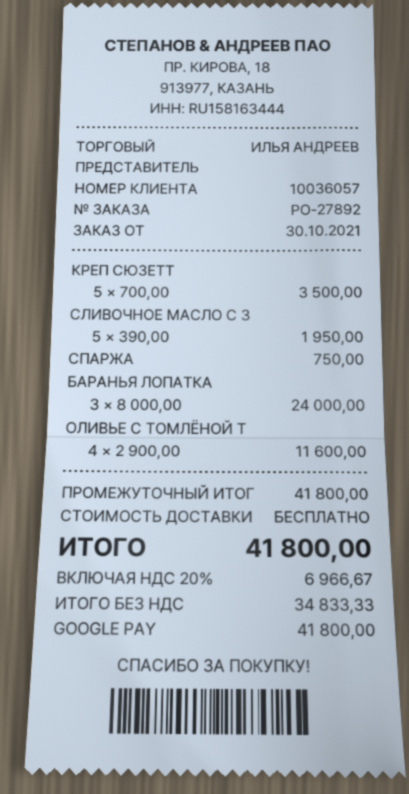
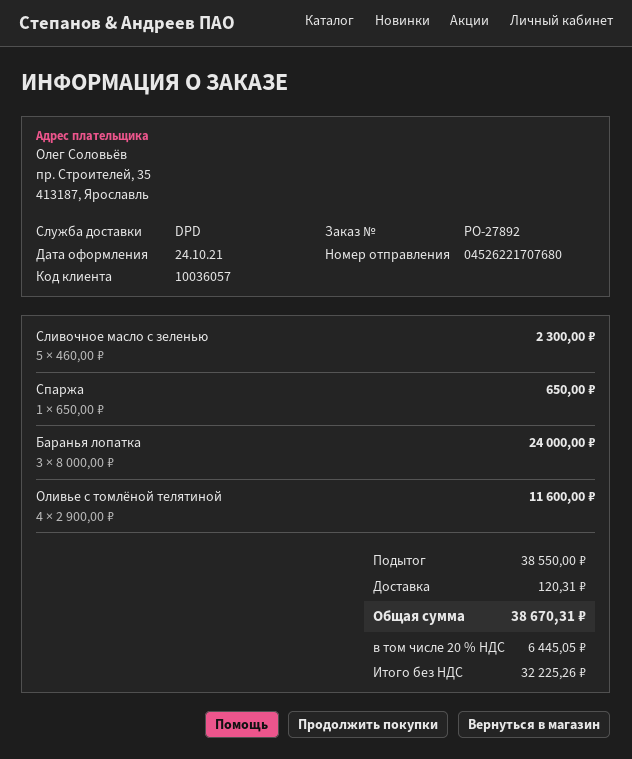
order date: 2021-10-30 -> 2021-10-24
КРЕП СЮЗЕТТ: 5 x 700.00 = 3500.00 -> none
СЛИВОЧНОЕ МАСЛО С З: 5 x 390.00 = 1950.00 -> 5 x 460.00 = 2300.00
СПАРЖА: 1 x 750.00 = 750.00 -> 1 x 650.00 = 650.00
subtotal: 41800.00 -> 38550.00
shipping: 0.00 -> 120.31
net: 34833.33 -> 32225.26
tax: 20% = 6966.67 -> 20% = 6445.05
total: 41800.00 -> 38670.31

